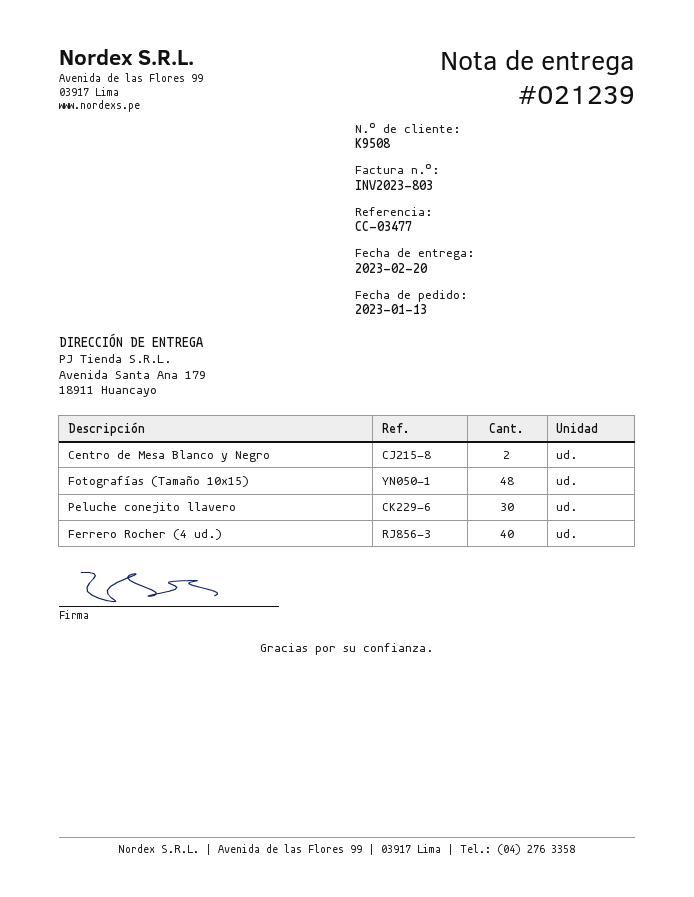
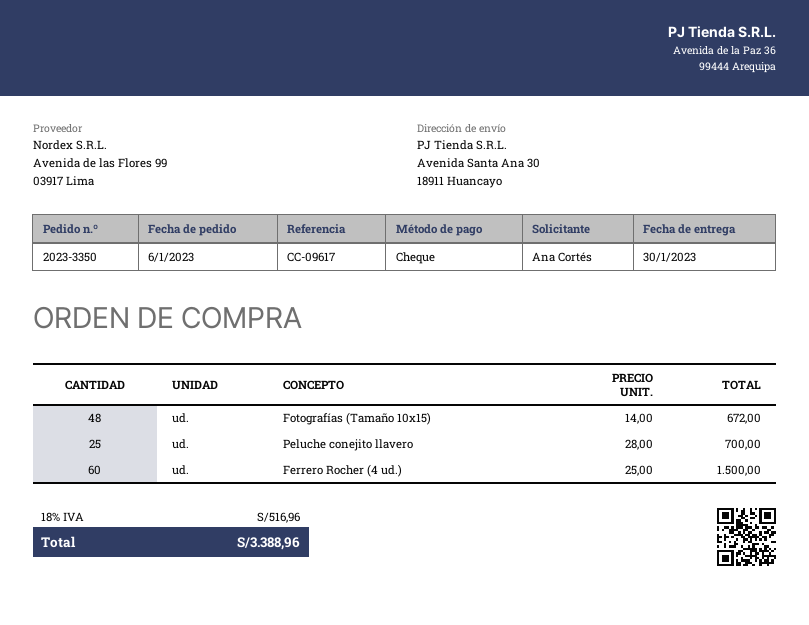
order date: 2023-01-13 -> 2023-01-06
delivery date: 2023-02-20 -> 2023-01-30
reference: CC-03477 -> CC-09617
ship to: Avenida Santa Ana 179, 18911 Huancayo -> Avenida Santa Ana 30, 18911 Huancayo
Centro de Mesa Blanco y Negro: 2 -> none
Peluche conejito llavero: 30 -> 25
Ferrero Rocher (4 ud.): 40 -> 60

